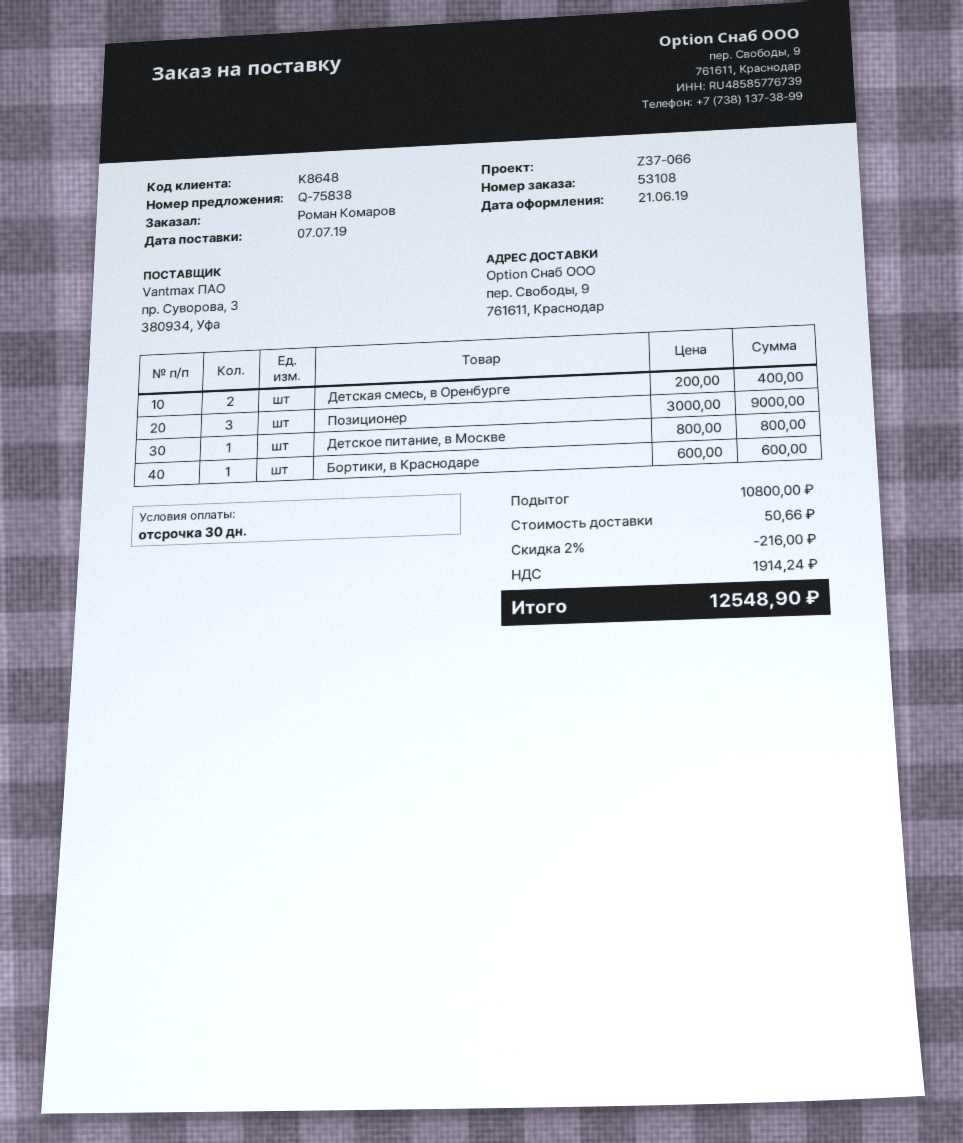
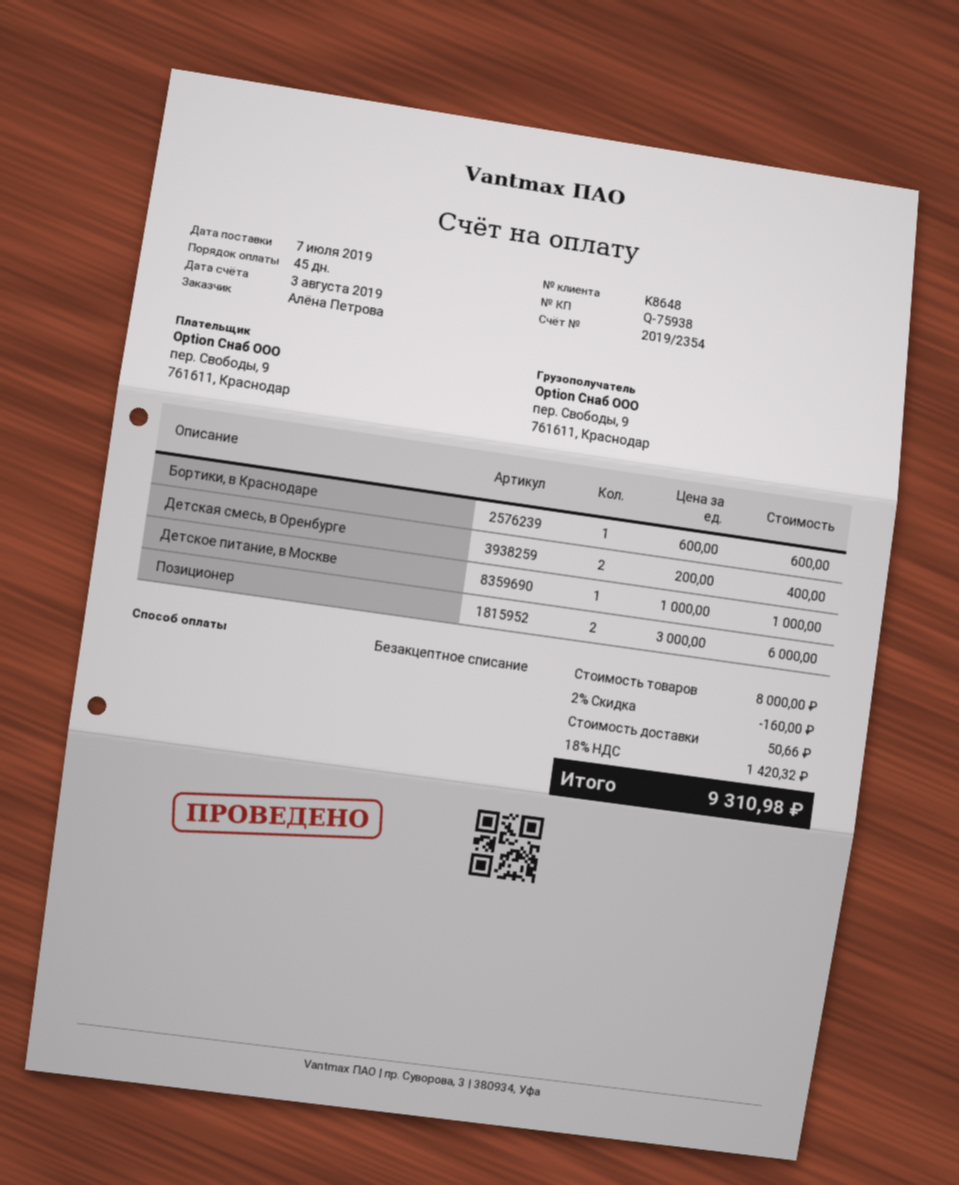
quote number: Q-75838 -> Q-75938
payment terms: 30 days -> 45 days
ordered by: Роман Комаров -> Алёна Петрова
Позиционер: 3 x 3000.00 = 9000.00 -> 2 x 3000.00 = 6000.00
Детское питание, в Москве: 1 x 800.00 = 800.00 -> 1 x 1000.00 = 1000.00
subtotal: 10800.00 -> 8000.00
discount: 2% = 216.00 -> 2% = 160.00
tax: 1914.24 -> 1420.32
total: 12548.90 -> 9310.98

